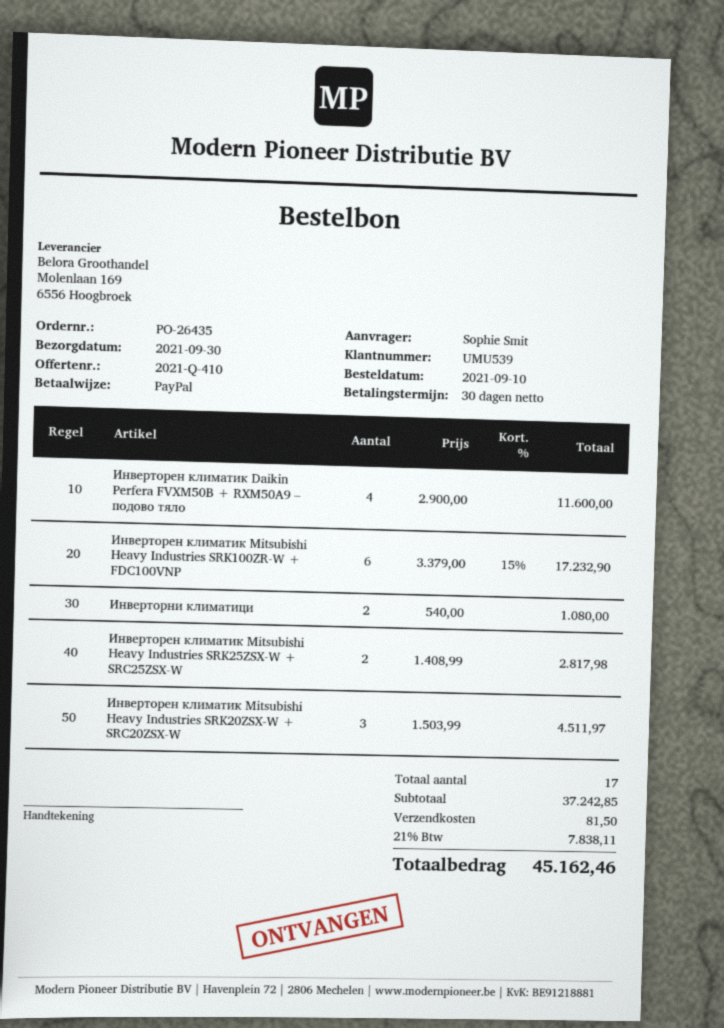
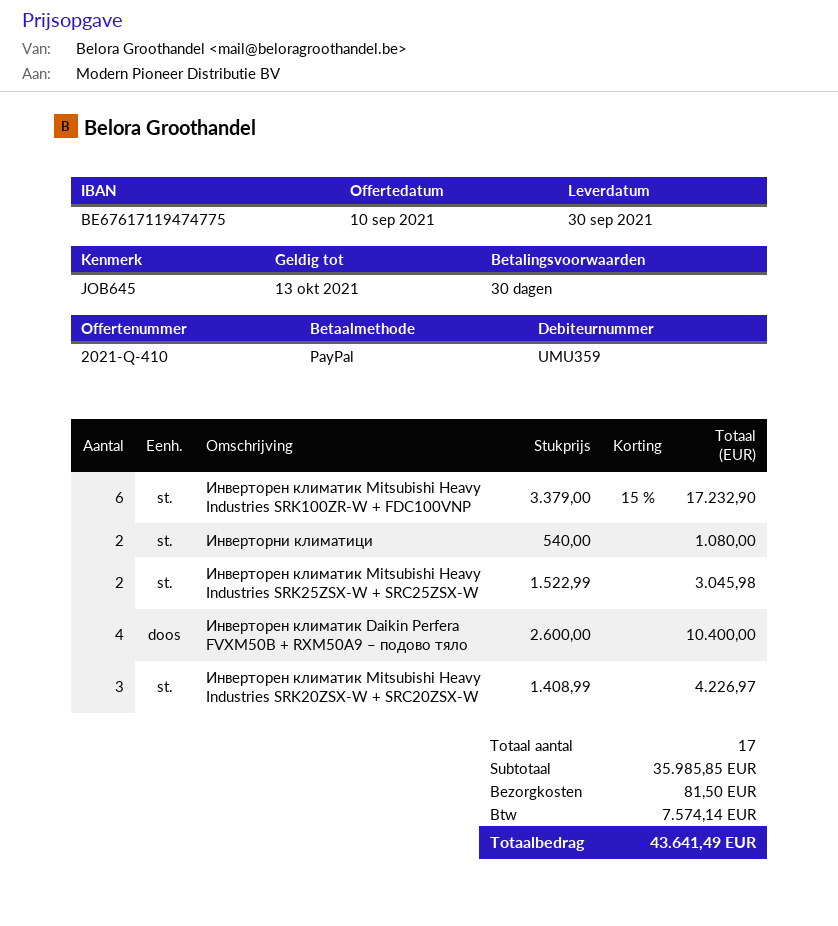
customer number: UMU539 -> UMU359
Инверторен климатик Daikin Perfera FVXM50B + RXM50A9 – подово тяло: 4 x 2900.00 = 11600.00 -> 4 x 2600.00 = 10400.00
Инверторен климатик Mitsubishi Heavy Industries SRK25ZSX-W + SRC25ZSX-W: 2 x 1408.99 = 2817.98 -> 2 x 1522.99 = 3045.98
Инверторен климатик Mitsubishi Heavy Industries SRK20ZSX-W + SRC20ZSX-W: 3 x 1503.99 = 4511.97 -> 3 x 1408.99 = 4226.97
subtotal: 37242.85 -> 35985.85
tax: 7838.11 -> 7574.14
total: 45162.46 -> 43641.49

